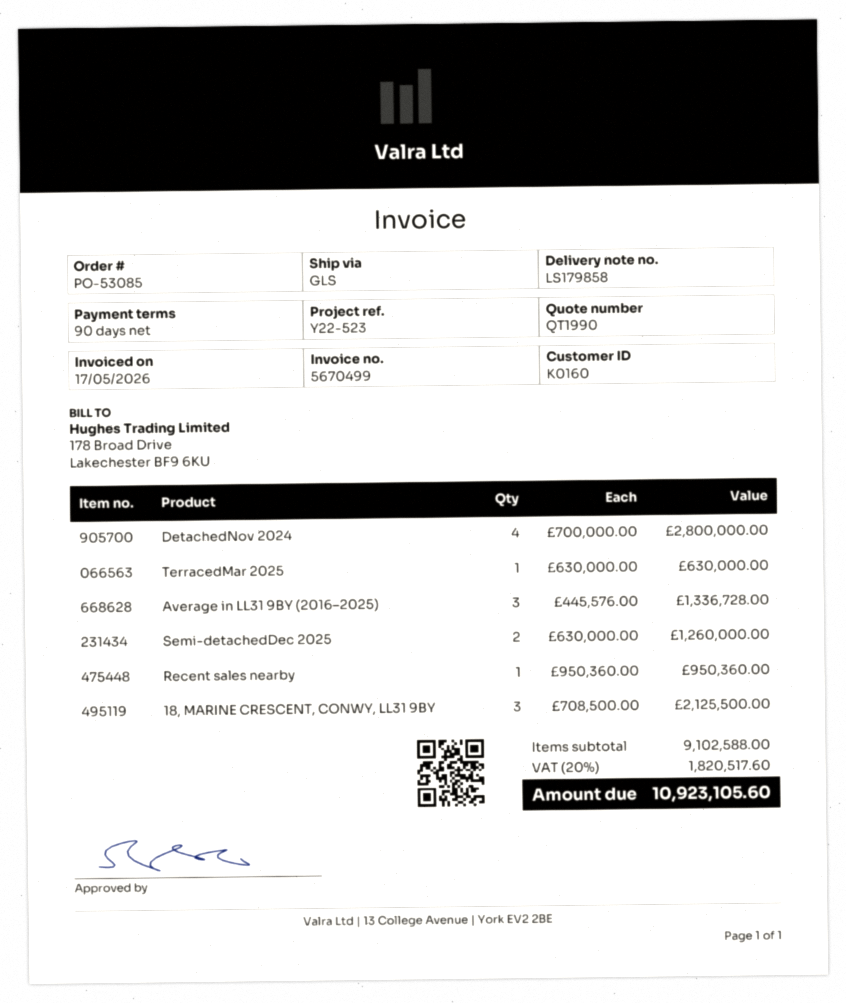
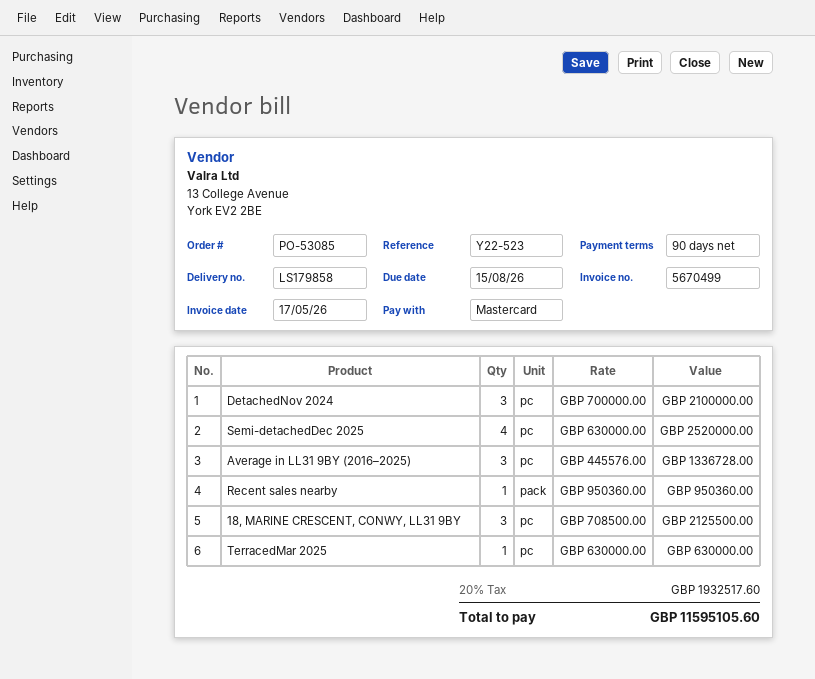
DetachedNov 2024: 4 x 700000.00 = 2800000.00 -> 3 x 700000.00 = 2100000.00
Semi-detachedDec 2025: 2 x 630000.00 = 1260000.00 -> 4 x 630000.00 = 2520000.00
tax: 20% = 1820517.60 -> 20% = 1932517.60
total: 10923105.60 -> 11595105.60

